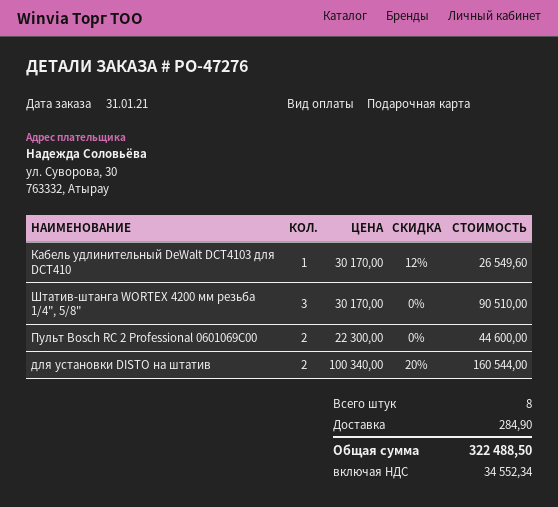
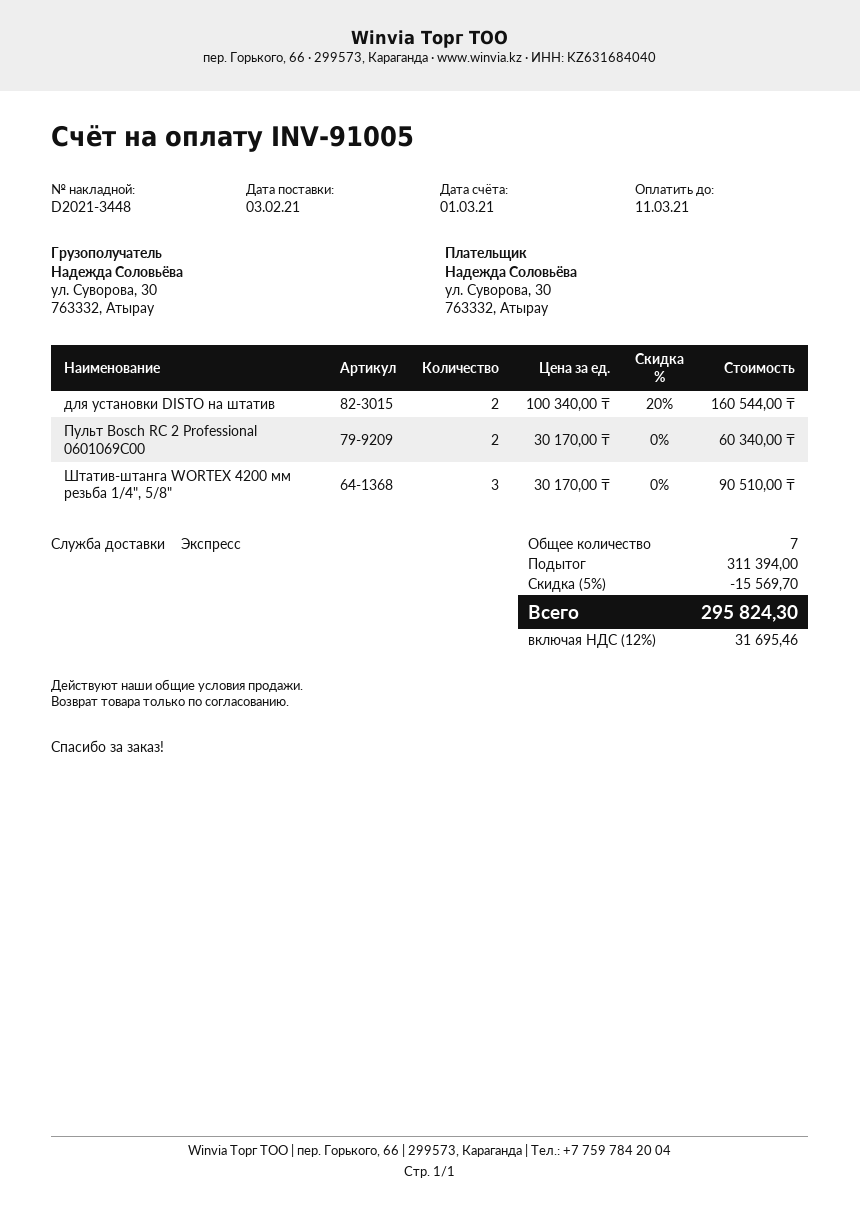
Кабель удлинительный DeWalt DCT4103 для DCT410: 1 x 30170.00 - 12% = 26549.60 -> none
Пульт Bosch RC 2 Professional 0601069C00: 2 x 22300.00 = 44600.00 -> 2 x 30170.00 = 60340.00
total quantity: 8 -> 7
discount: none -> 5% = 15569.70
shipping: 284.90 -> none
tax: 34552.34 -> 31695.46
total: 322488.50 -> 295824.30

